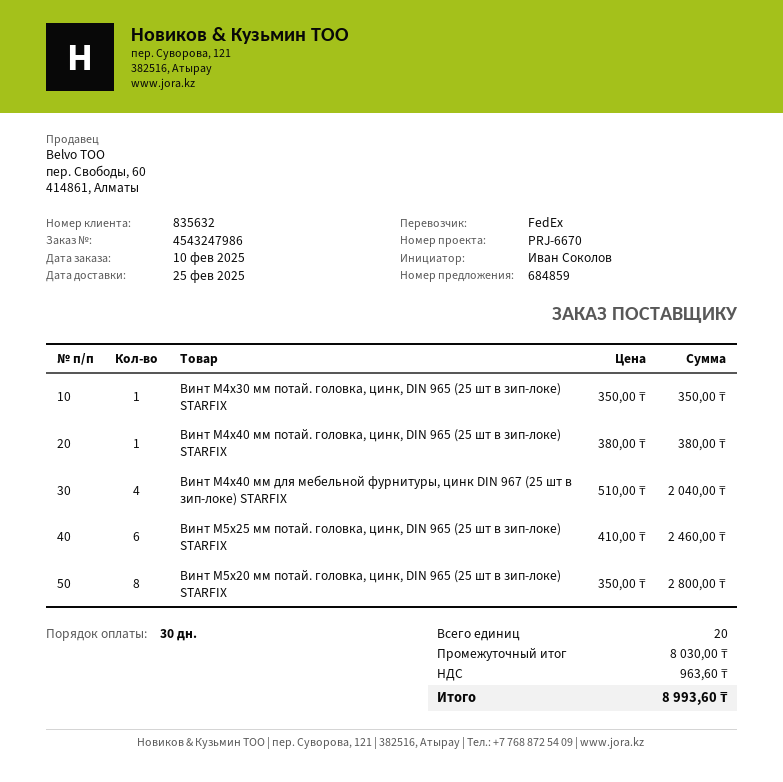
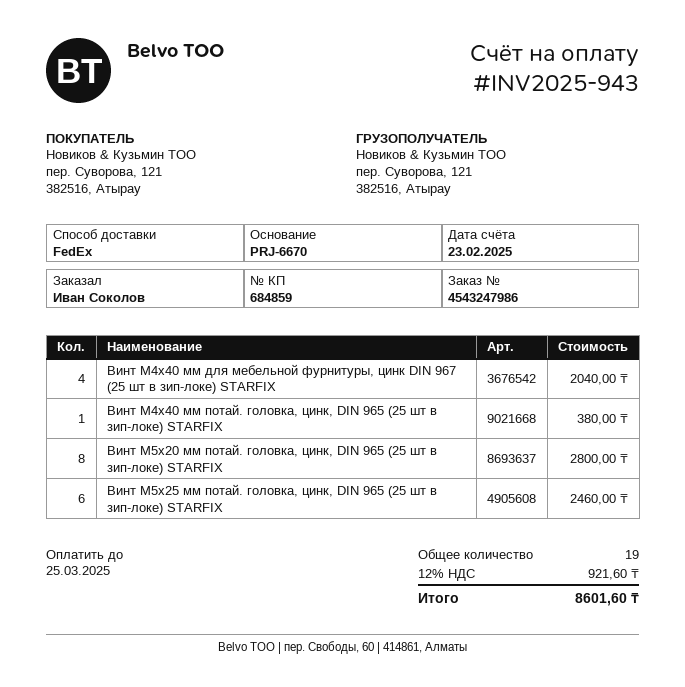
Винт М4х30 мм потай. головка, цинк, DIN 965 (25 шт в зип-локе) STARFIX: 1 for 350.00 -> none
total quantity: 20 -> 19
tax: 963.60 -> 921.60
total: 8993.60 -> 8601.60

